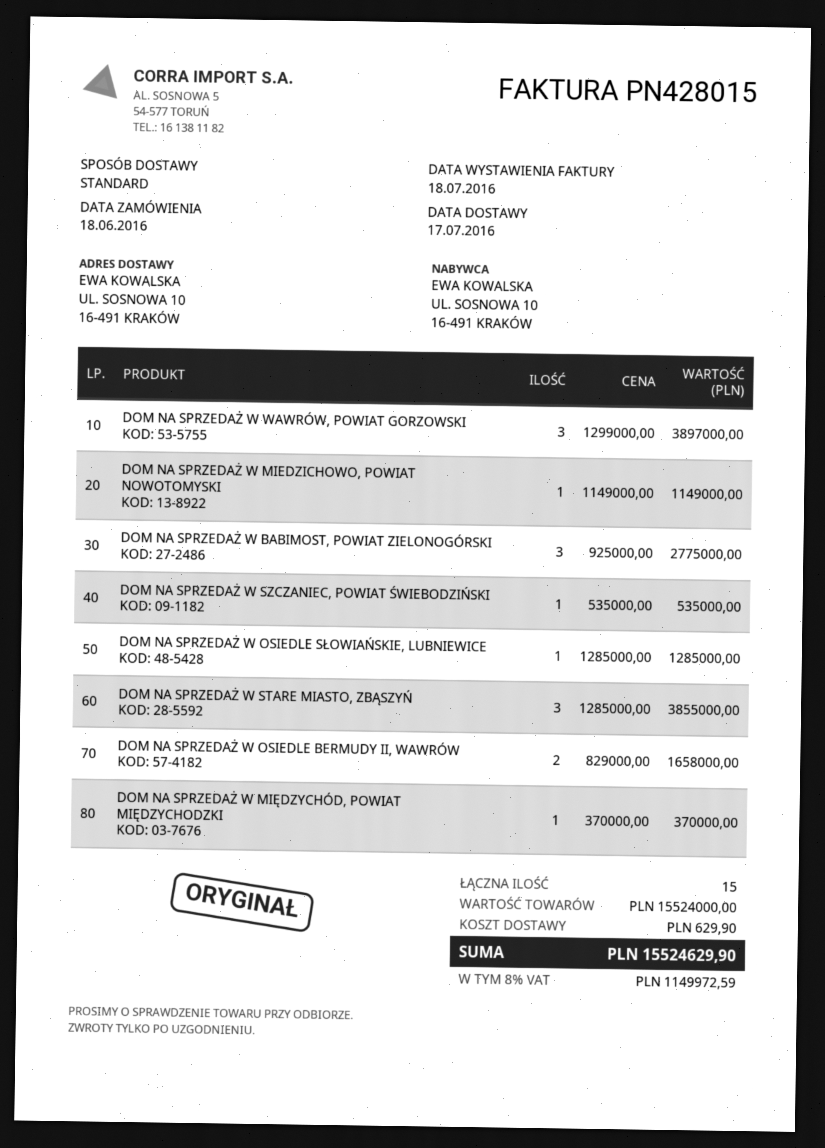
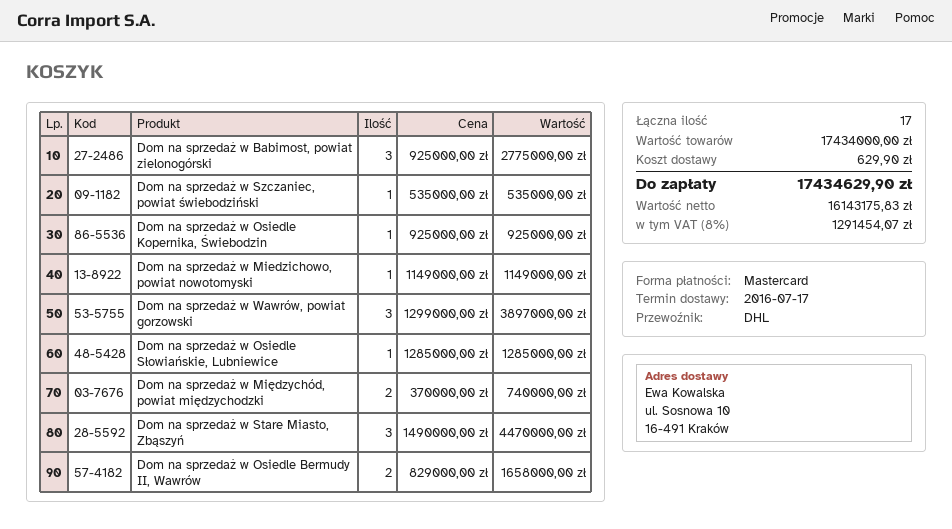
shipping method: standard -> DHL
DOM NA SPRZEDAŻ W STARE MIASTO, ZBĄSZYŃ: 3 x 1285000.00 = 3855000.00 -> 3 x 1490000.00 = 4470000.00
DOM NA SPRZEDAŻ W MIĘDZYCHÓD, POWIAT MIĘDZYCHODZKI: 1 x 370000.00 = 370000.00 -> 2 x 370000.00 = 740000.00
Dom na sprzedaż w Osiedle Kopernika, Świebodzin: none -> 1 x 925000.00 = 925000.00
total quantity: 15 -> 17
subtotal: 15524000.00 -> 17434000.00
tax: 8% = 1149972.59 -> 8% = 1291454.07
total: 15524629.90 -> 17434629.90

